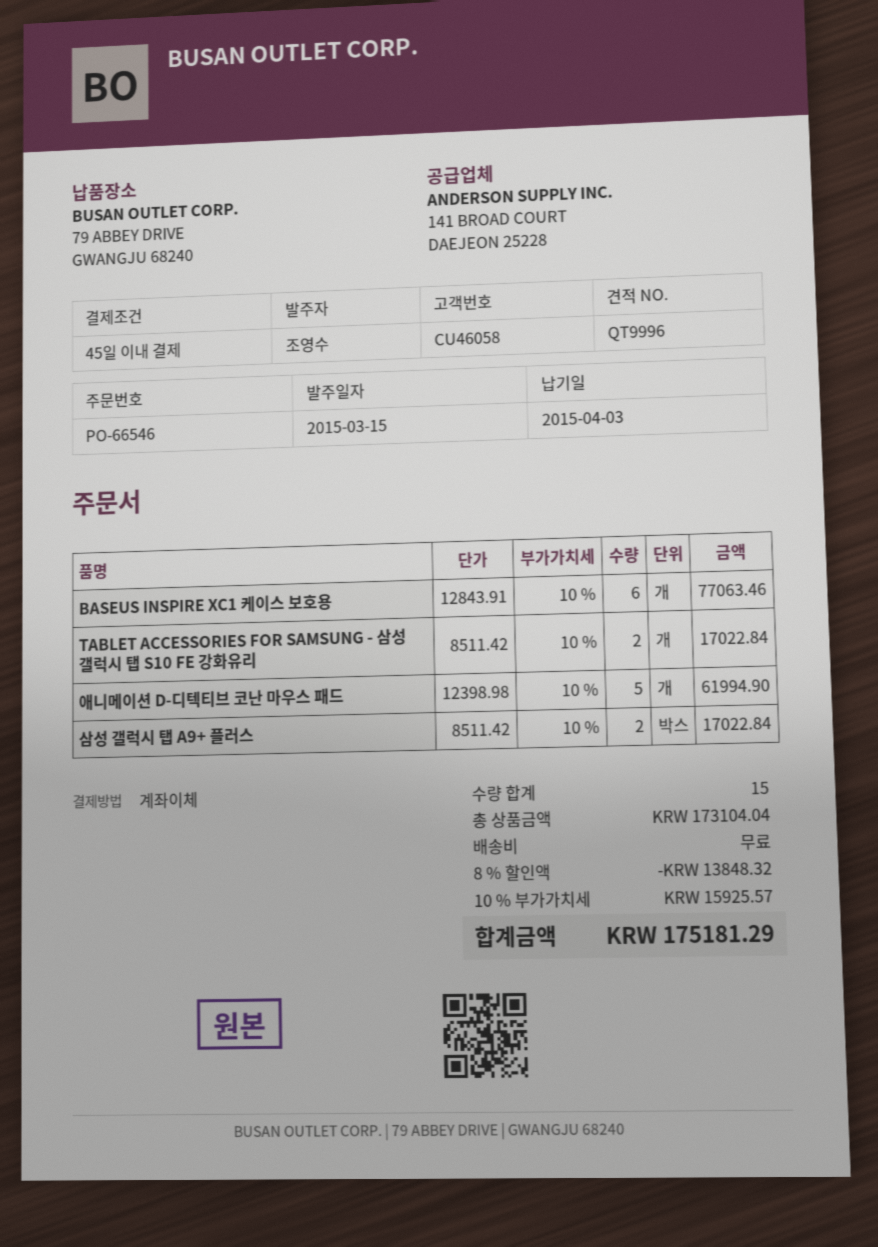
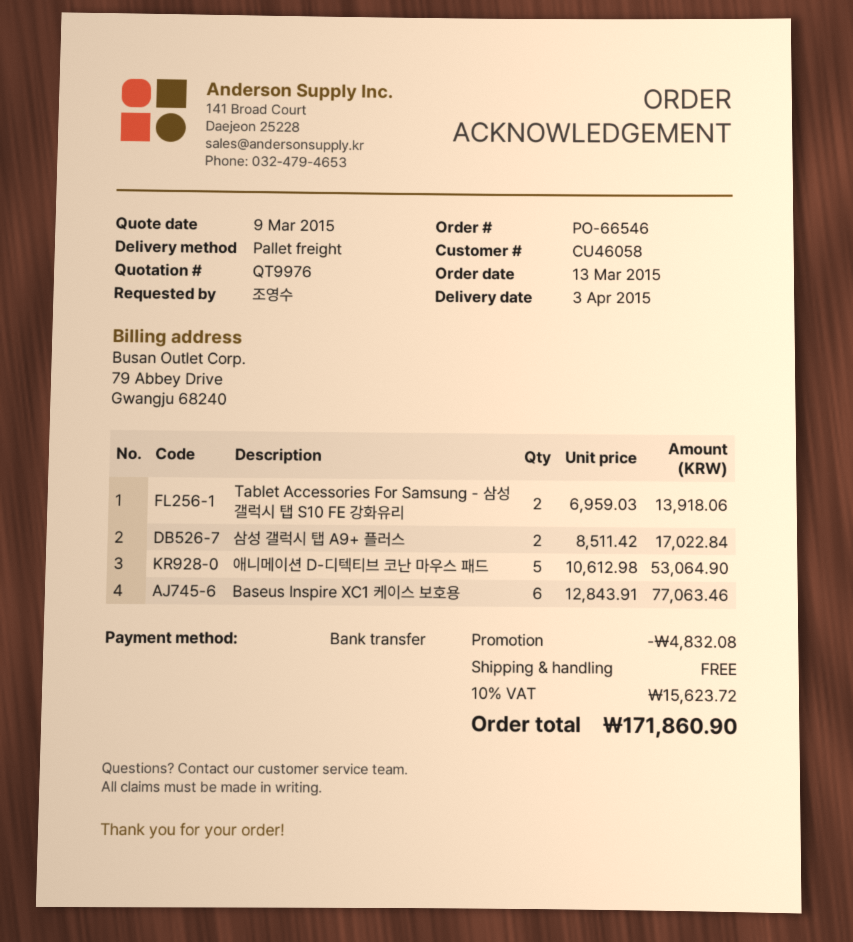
quote number: QT9996 -> QT9976
order date: 2015-03-15 -> 2015-03-13
TABLET ACCESSORIES FOR SAMSUNG - 삼성 갤럭시 탭 S10 FE 강화유리: 2 x 8511.42 = 17022.84 -> 2 x 6959.03 = 13918.06
애니메이션 D-디텍티브 코난 마우스 패드: 5 x 12398.98 = 61994.90 -> 5 x 10612.98 = 53064.90
discount: 13848.32 -> 4832.08
tax: 10% = 15925.57 -> 10% = 15623.72
total: 175181.29 -> 171860.90

